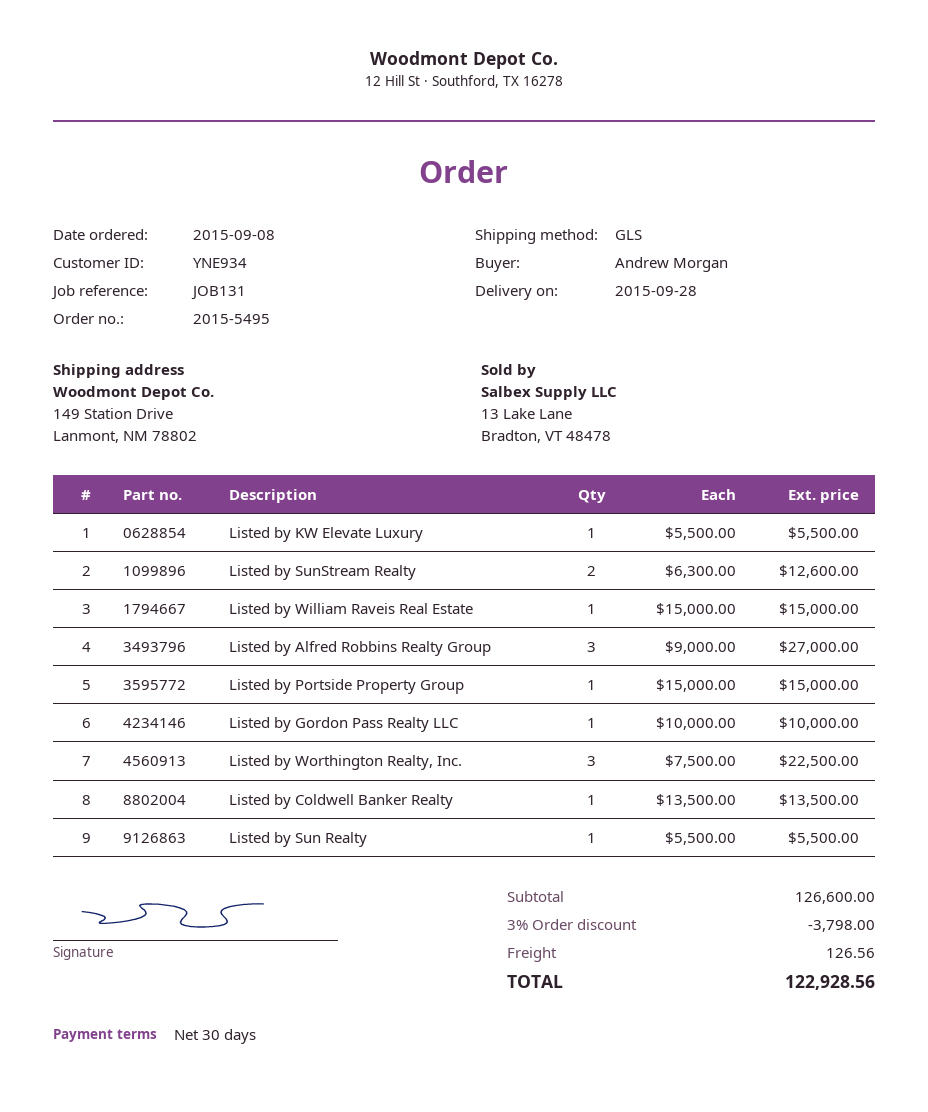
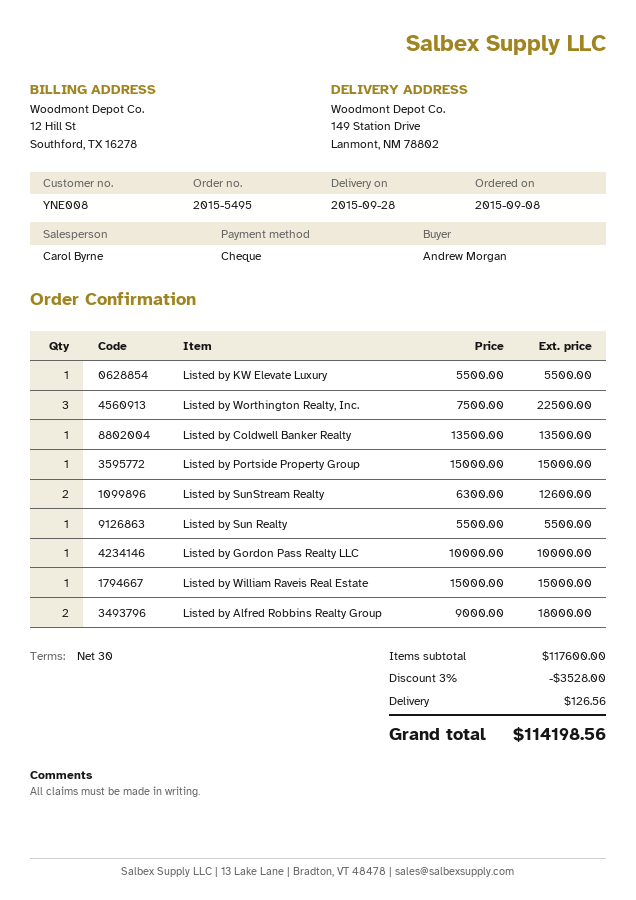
customer number: YNE934 -> YNE008
Listed by Alfred Robbins Realty Group: 3 x 9000.00 = 27000.00 -> 2 x 9000.00 = 18000.00
subtotal: 126600.00 -> 117600.00
discount: 3% = 3798.00 -> 3% = 3528.00
total: 122928.56 -> 114198.56

